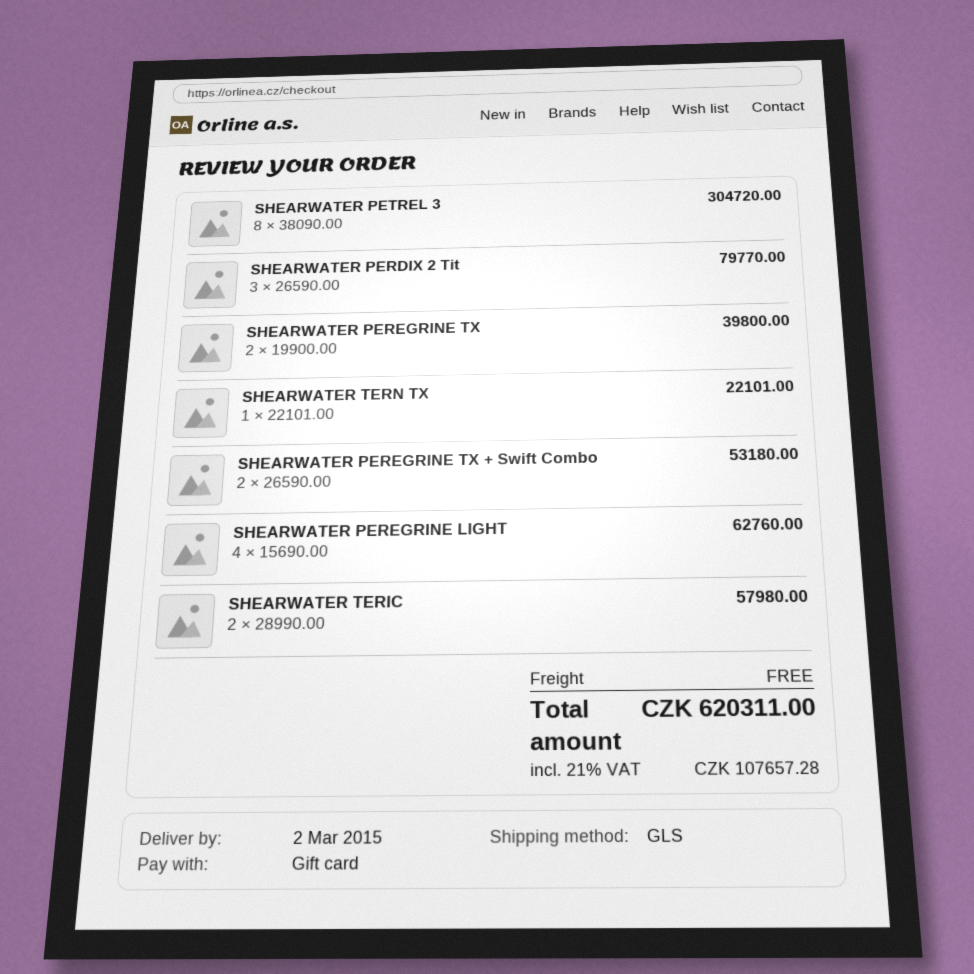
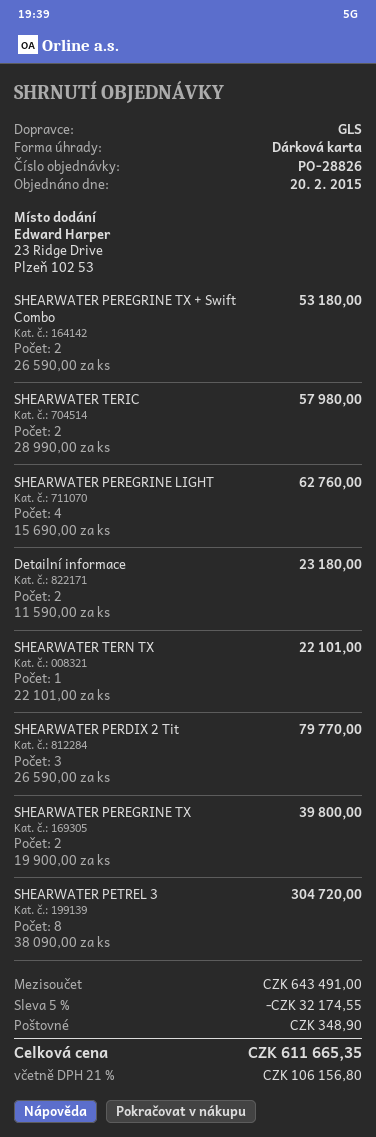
Detailní informace: none -> 2 x 11590.00 = 23180.00
discount: none -> 5% = 32174.55
shipping: 0.00 -> 348.90
tax: 21% = 107657.28 -> 21% = 106156.80
total: 620311.00 -> 611665.35

